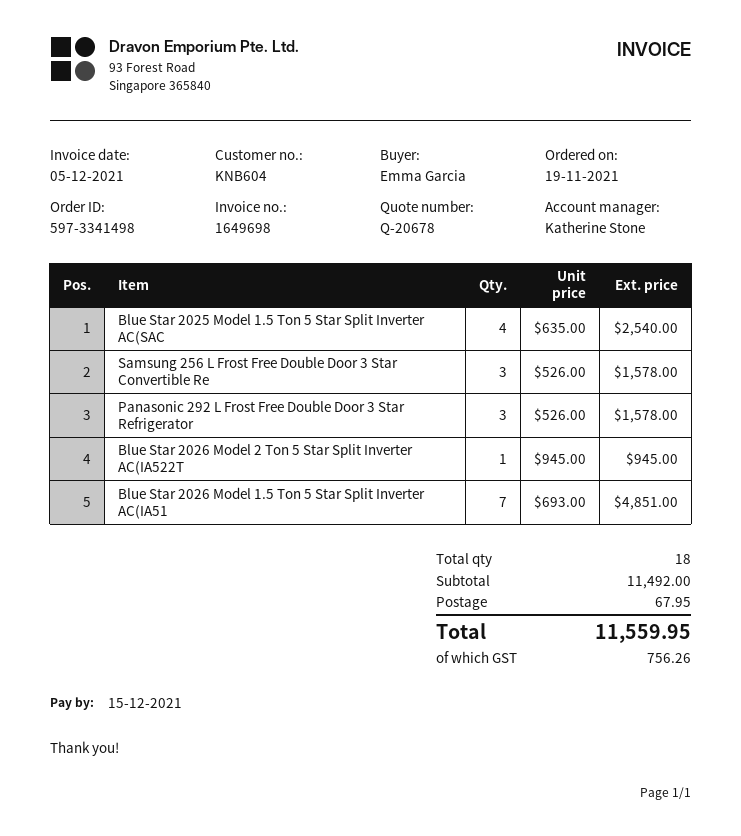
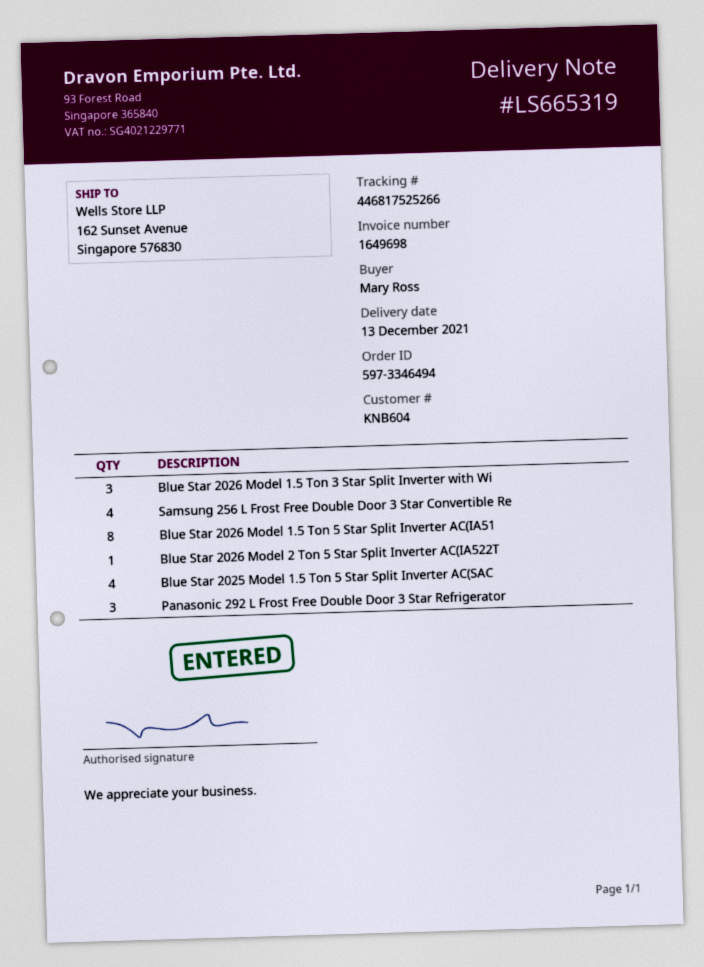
order number: 597-3341498 -> 597-3346494
ordered by: Emma Garcia -> Mary Ross
Samsung 256 L Frost Free Double Door 3 Star Convertible Re: 3 -> 4
Blue Star 2026 Model 1.5 Ton 5 Star Split Inverter AC(IA51: 7 -> 8
Blue Star 2026 Model 1.5 Ton 3 Star Split Inverter with Wi: none -> 3

